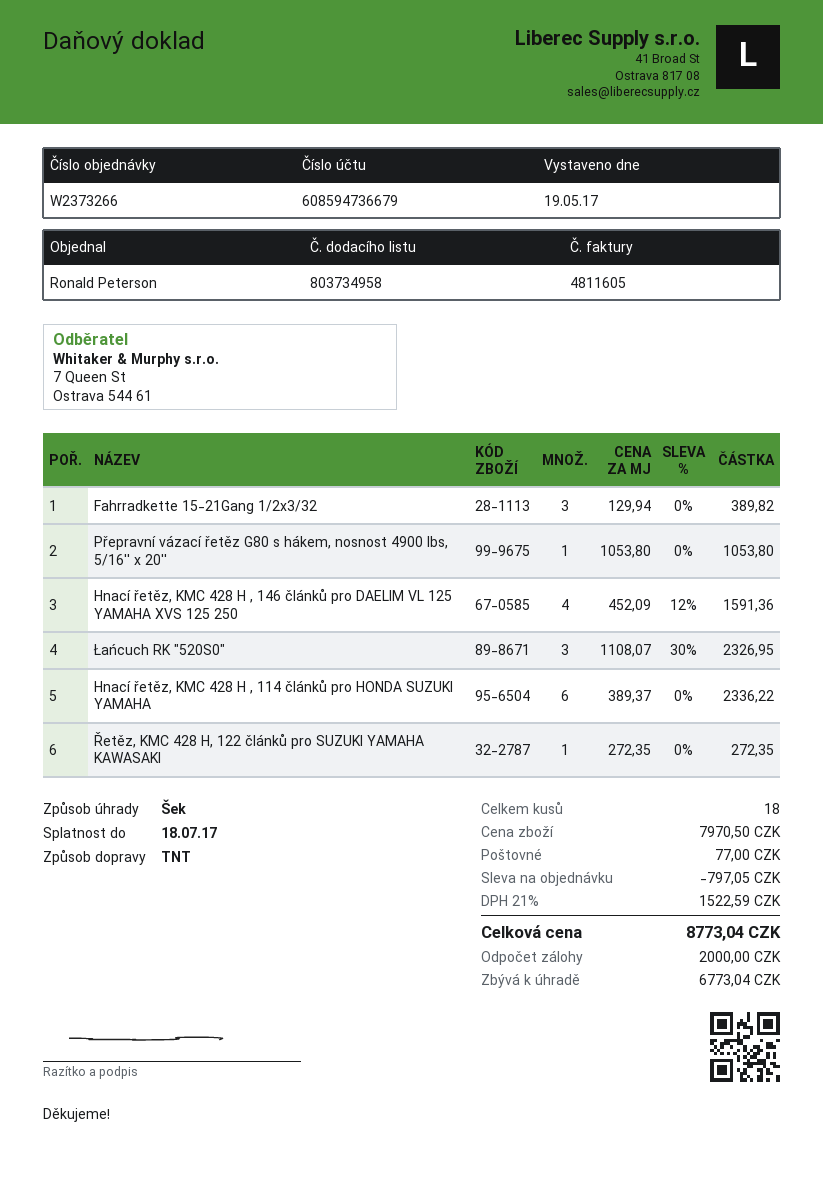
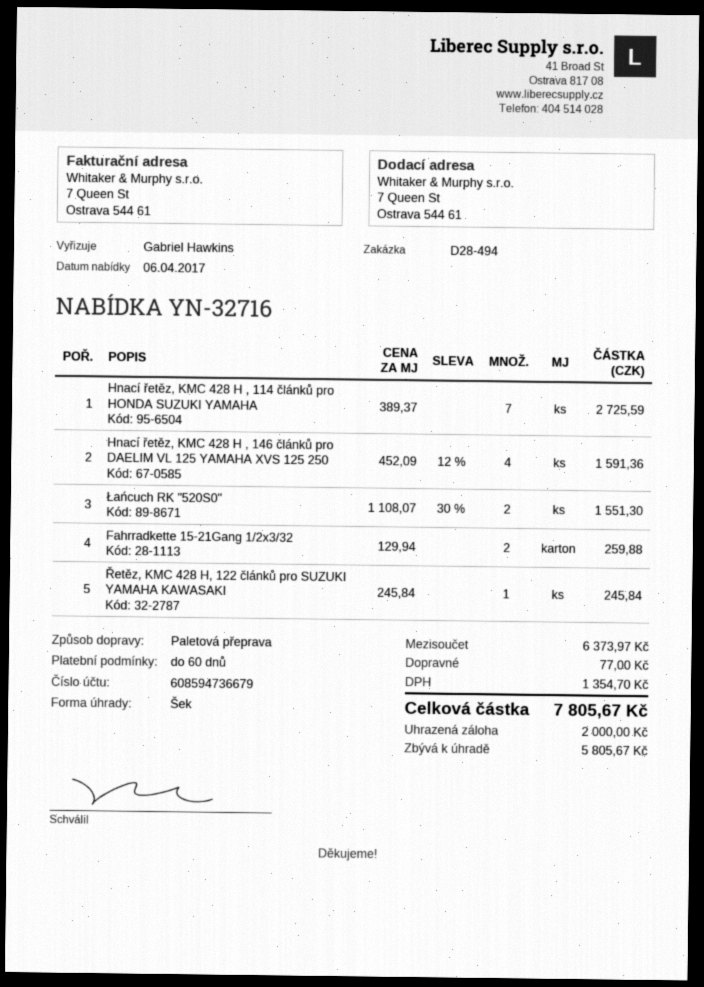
shipping method: TNT -> pallet freight
Fahrradkette 15-21Gang 1/2x3/32: 3 x 129.94 = 389.82 -> 2 x 129.94 = 259.88
Přepravní vázací řetěz G80 s hákem, nosnost 4900 lbs, 5/16'' x 20'': 1 x 1053.80 = 1053.80 -> none
Łańcuch RK "520S0": 3 x 1108.07 - 30% = 2326.95 -> 2 x 1108.07 - 30% = 1551.30
Hnací řetěz, KMC 428 H , 114 článků pro HONDA SUZUKI YAMAHA: 6 x 389.37 = 2336.22 -> 7 x 389.37 = 2725.59
Řetěz, KMC 428 H, 122 článků pro SUZUKI YAMAHA KAWASAKI: 1 x 272.35 = 272.35 -> 1 x 245.84 = 245.84
subtotal: 7970.50 -> 6373.97
discount: 797.05 -> none
tax: 1522.59 -> 1354.70
total: 8773.04 -> 7805.67
balance: 6773.04 -> 5805.67

